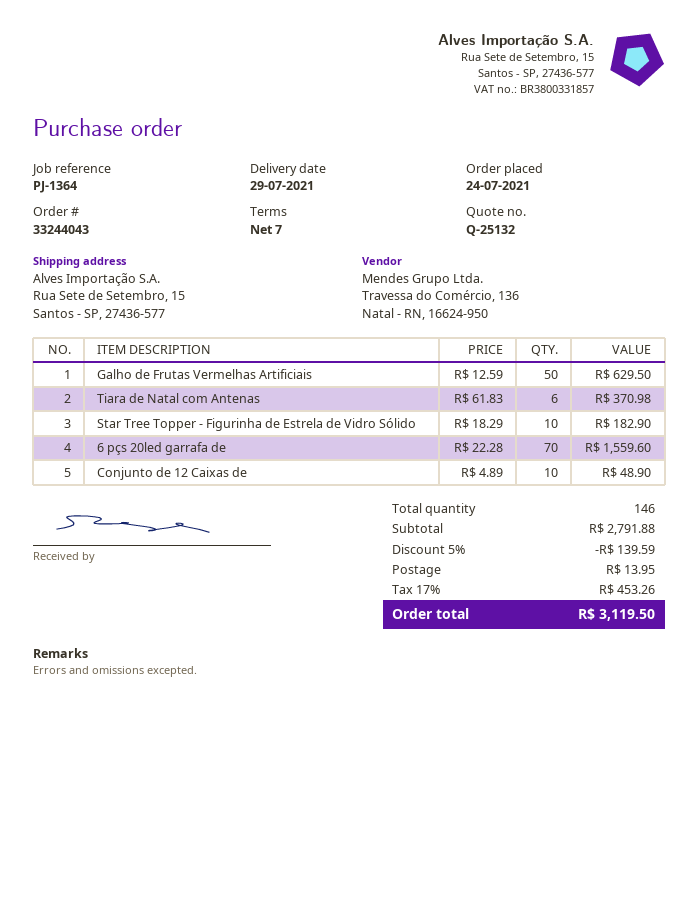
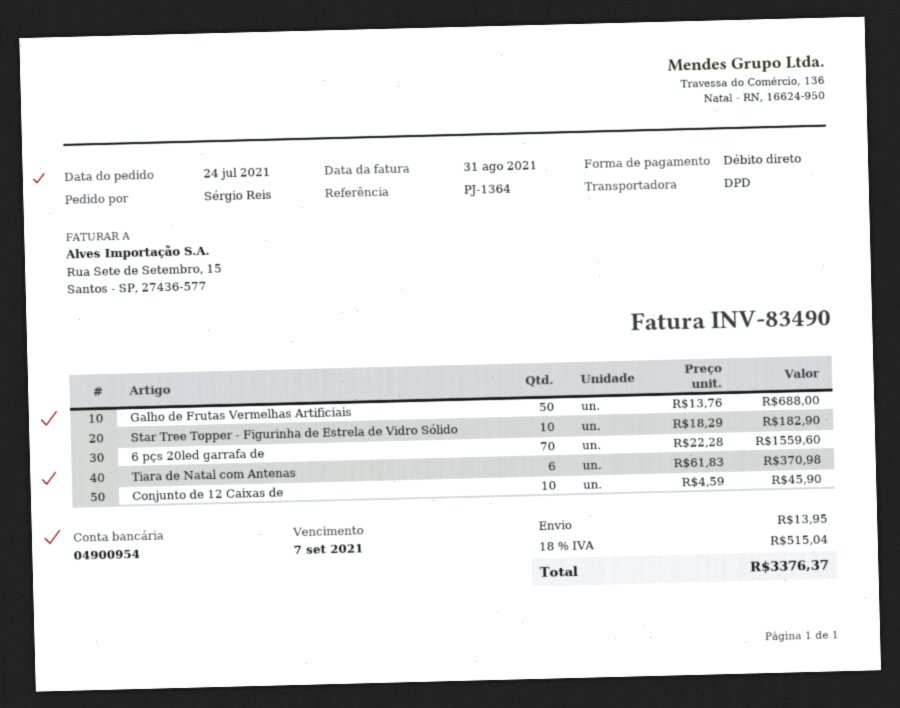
Galho de Frutas Vermelhas Artificiais: 50 x 12.59 = 629.50 -> 50 x 13.76 = 688.00
Conjunto de 12 Caixas de: 10 x 4.89 = 48.90 -> 10 x 4.59 = 45.90
discount: 5% = 139.59 -> none
tax: 17% = 453.26 -> 18% = 515.04
total: 3119.50 -> 3376.37

